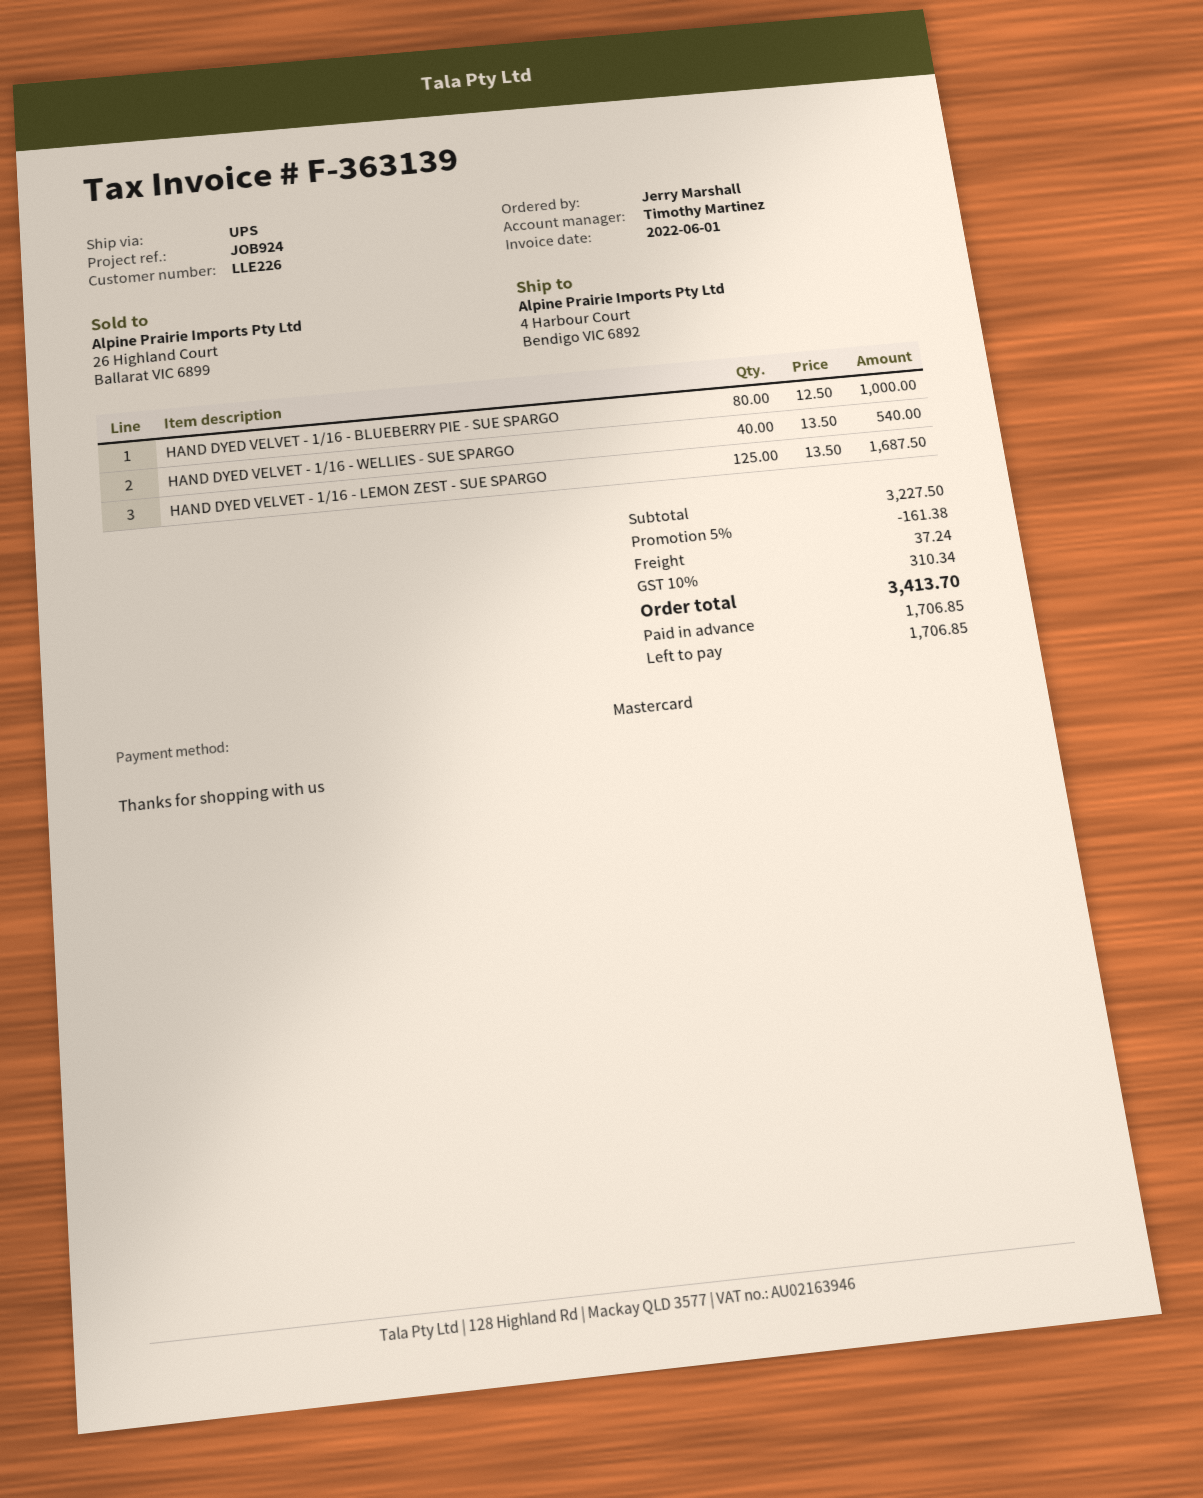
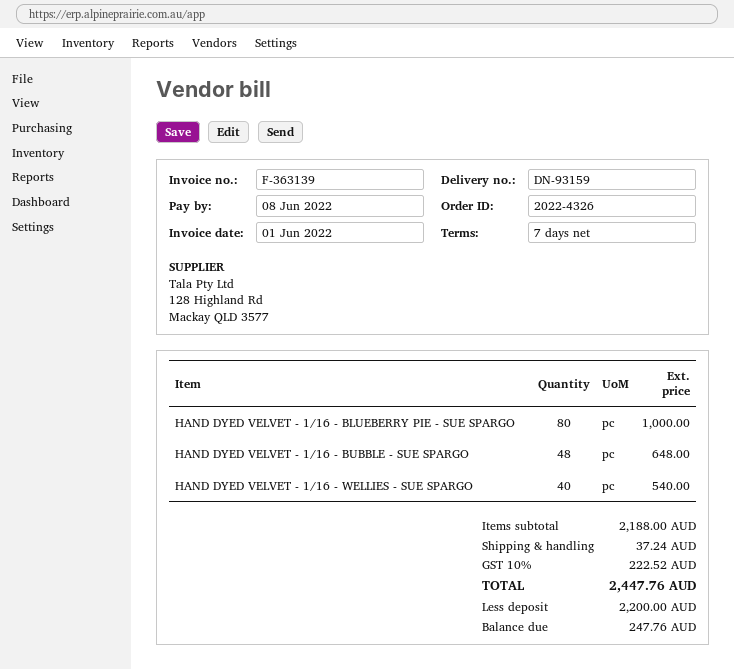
HAND DYED VELVET - 1/16 - LEMON ZEST - SUE SPARGO: 125 for 1687.50 -> none
HAND DYED VELVET - 1/16 - BUBBLE - SUE SPARGO: none -> 48 for 648.00
subtotal: 3227.50 -> 2188.00
discount: 5% = 161.38 -> none
tax: 10% = 310.34 -> 10% = 222.52
total: 3413.70 -> 2447.76
deposit: 1706.85 -> 2200.00
balance: 1706.85 -> 247.76

